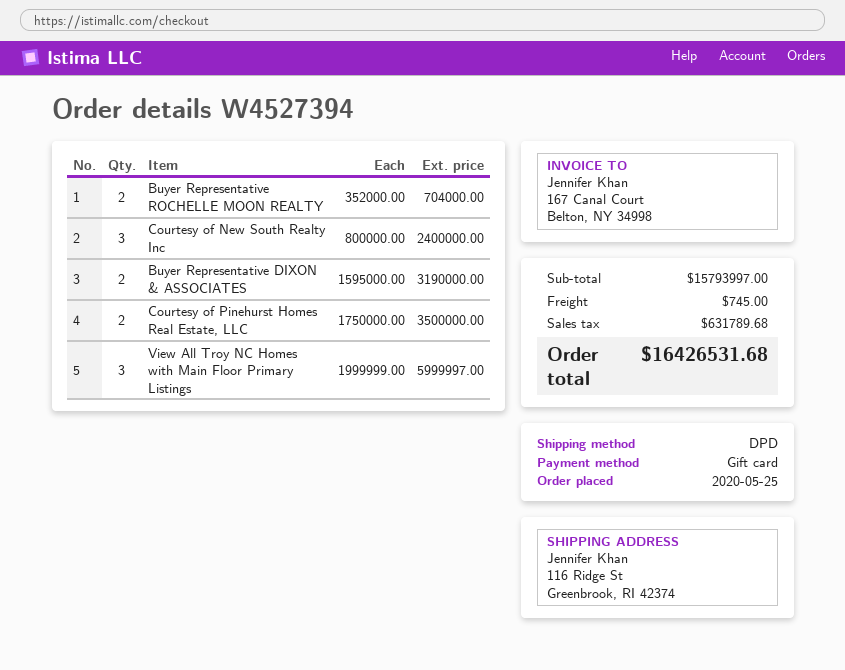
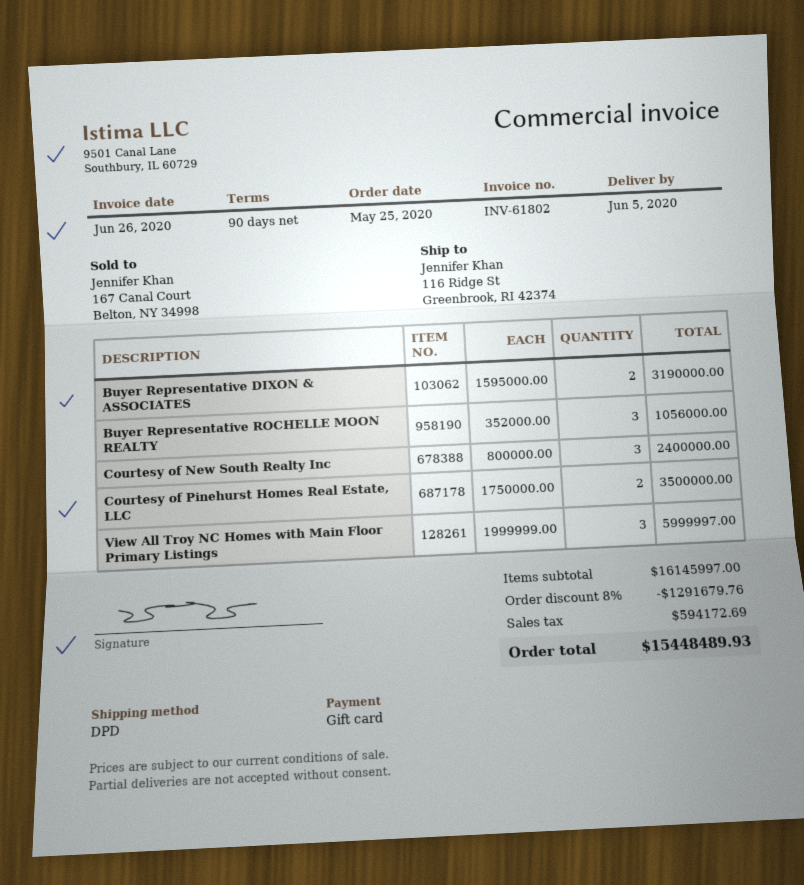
Buyer Representative ROCHELLE MOON REALTY: 2 x 352000.00 = 704000.00 -> 3 x 352000.00 = 1056000.00
subtotal: 15793997.00 -> 16145997.00
discount: none -> 8% = 1291679.76
shipping: 745.00 -> none
tax: 631789.68 -> 594172.69
total: 16426531.68 -> 15448489.93

